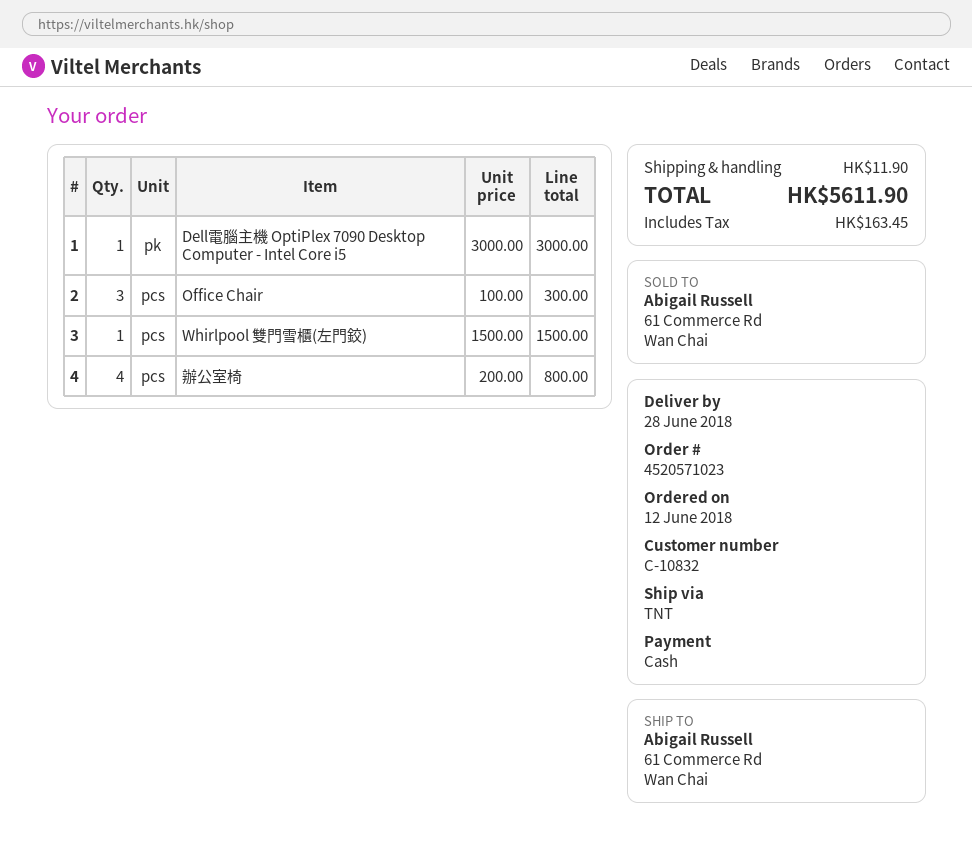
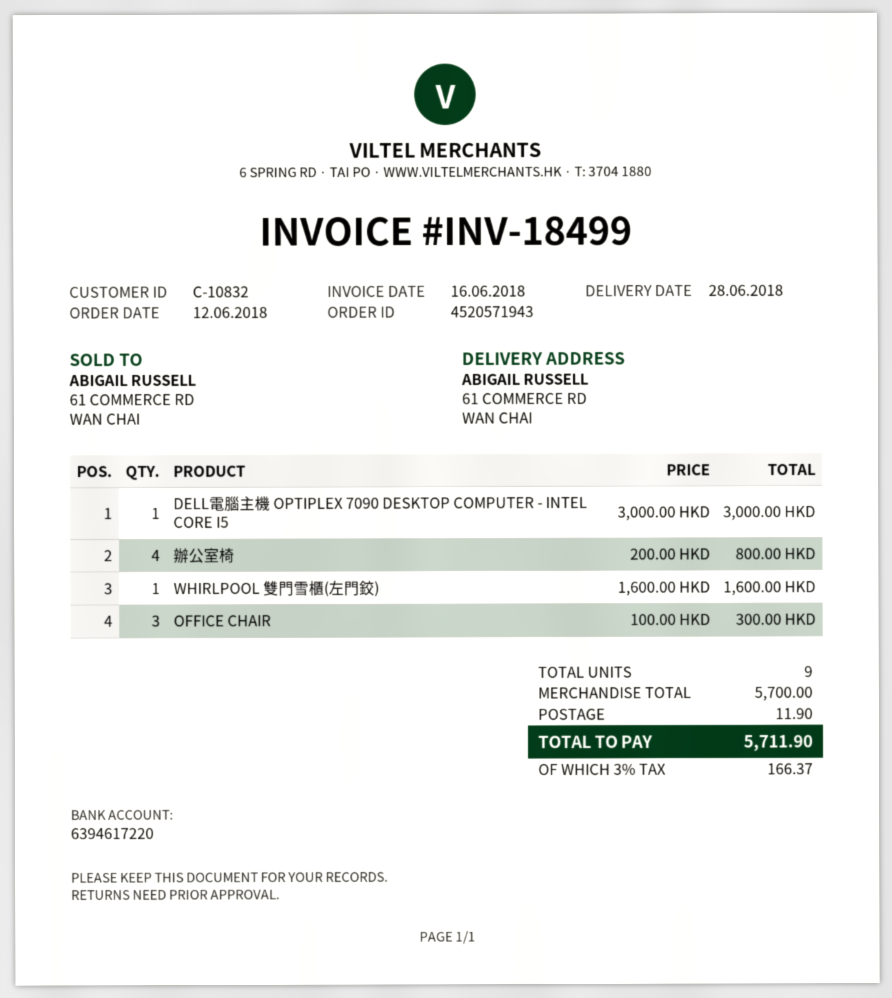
order number: 4520571023 -> 4520571943
Whirlpool 雙門雪櫃(左門鉸): 1 x 1500.00 = 1500.00 -> 1 x 1600.00 = 1600.00
tax: 163.45 -> 166.37
total: 5611.90 -> 5711.90

